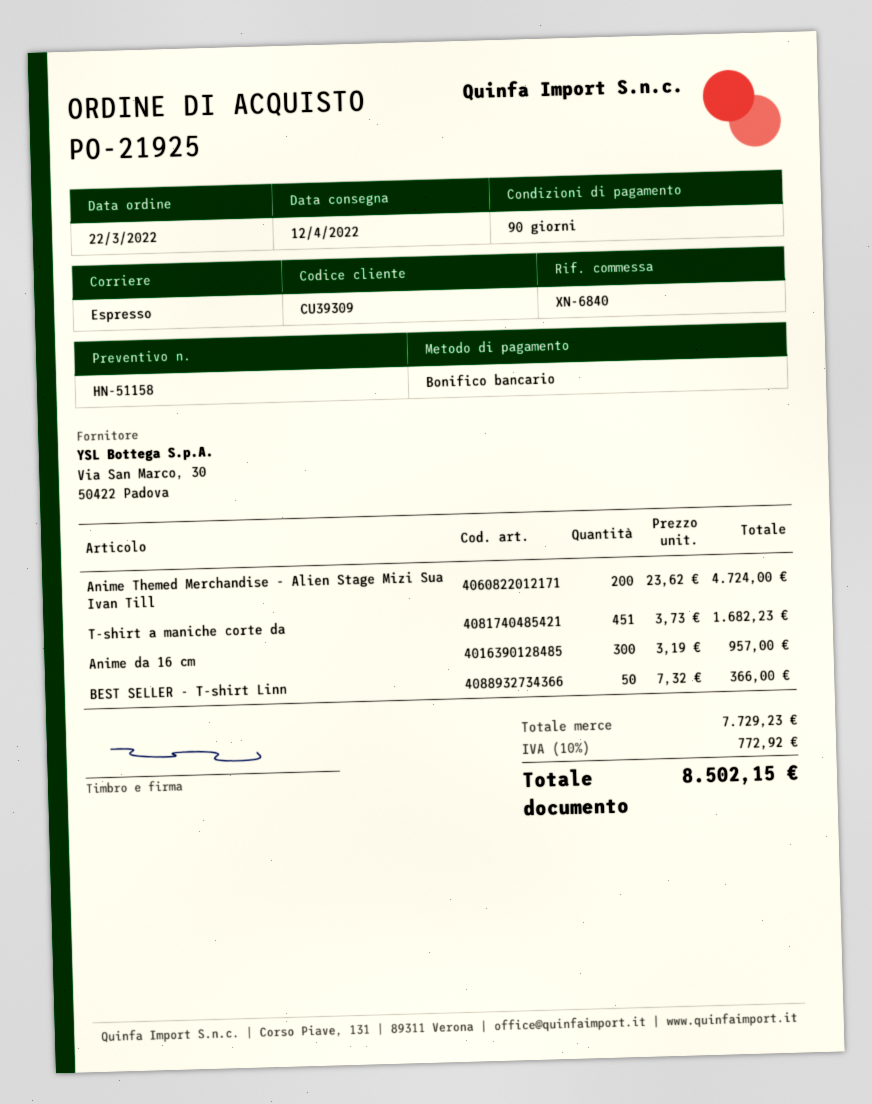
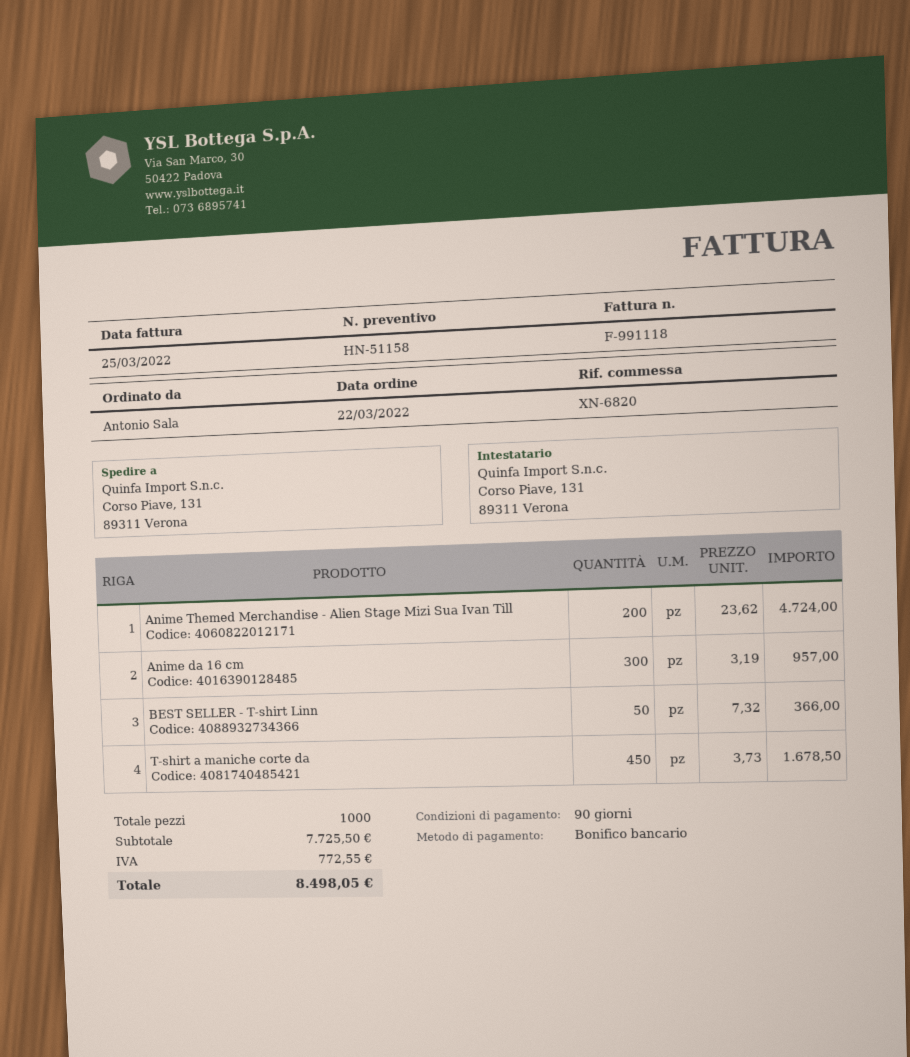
reference: XN-6840 -> XN-6820
T-shirt a maniche corte da: 451 x 3.73 = 1682.23 -> 450 x 3.73 = 1678.50
subtotal: 7729.23 -> 7725.50
tax: 772.92 -> 772.55
total: 8502.15 -> 8498.05

